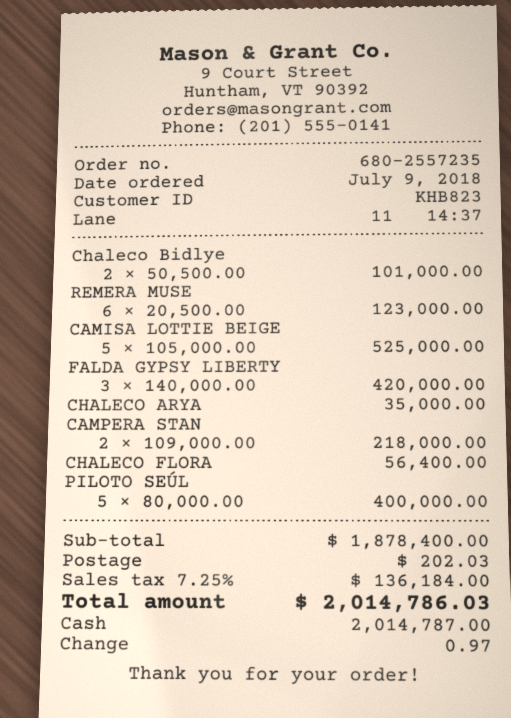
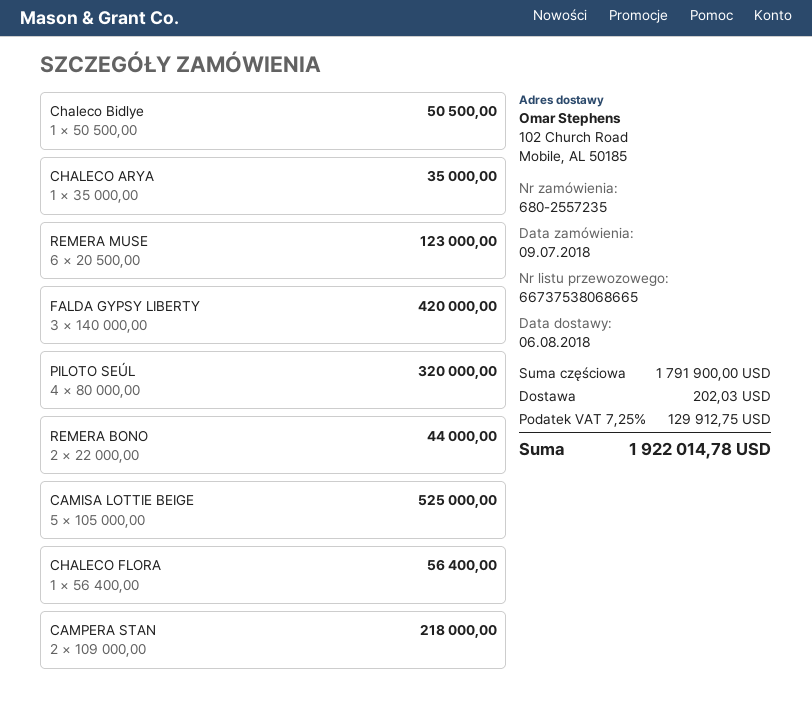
Chaleco Bidlye: 2 x 50500.00 = 101000.00 -> 1 x 50500.00 = 50500.00
PILOTO SEÚL: 5 x 80000.00 = 400000.00 -> 4 x 80000.00 = 320000.00
REMERA BONO: none -> 2 x 22000.00 = 44000.00
subtotal: 1878400.00 -> 1791900.00
tax: 7.25% = 136184.00 -> 7.25% = 129912.75
total: 2014786.03 -> 1922014.78

